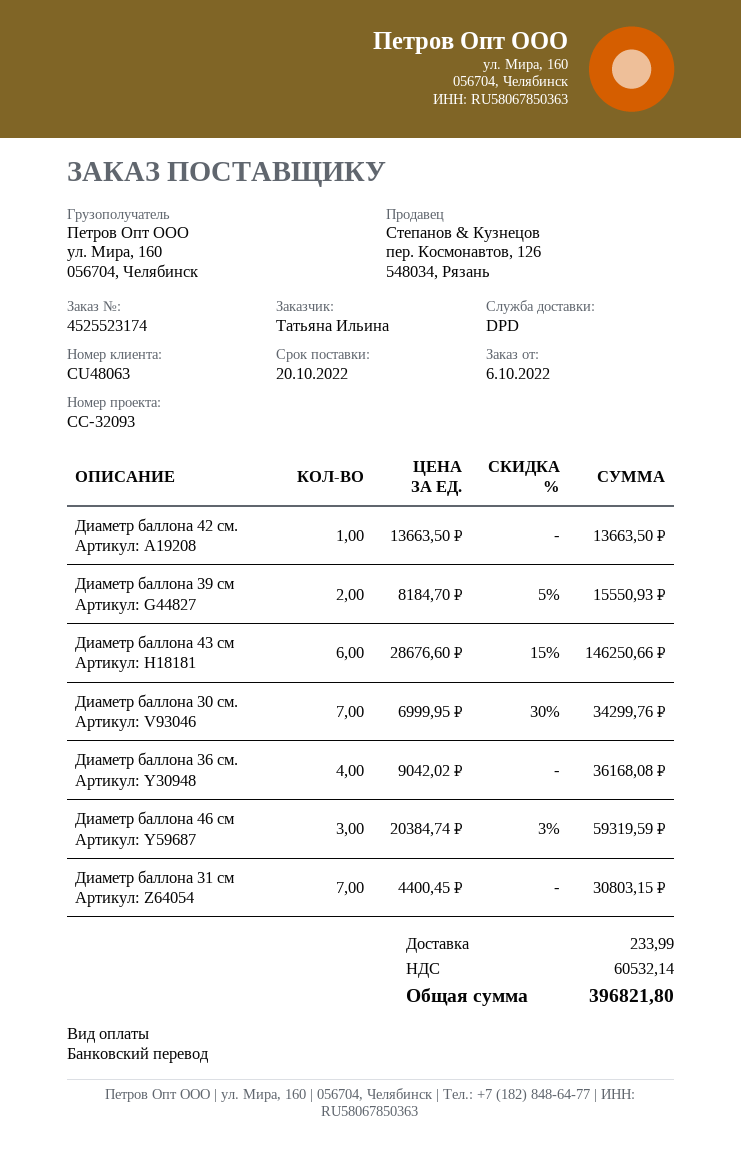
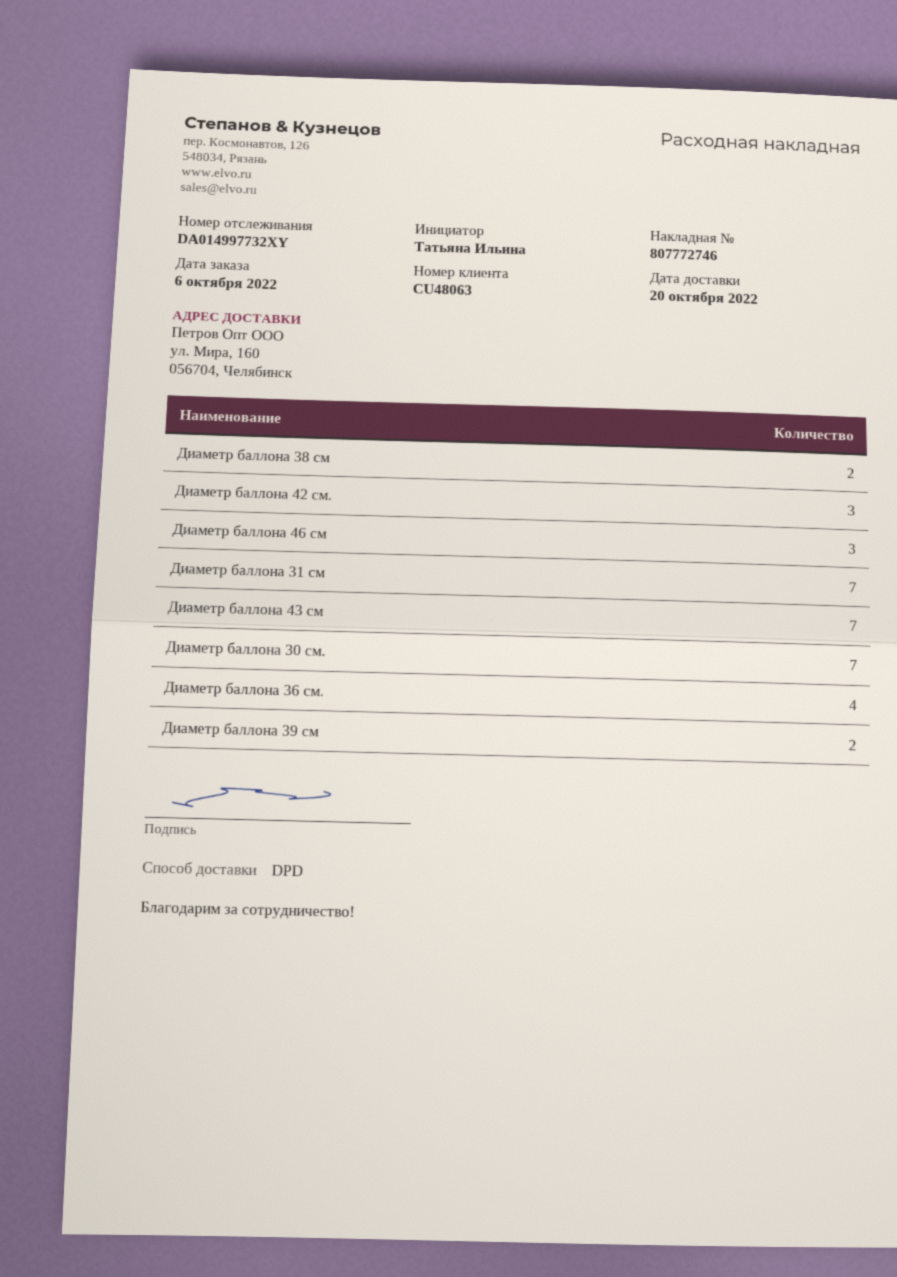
Диаметр баллона 42 см.: 1 -> 3
Диаметр баллона 43 см: 6 -> 7
Диаметр баллона 38 см: none -> 2

